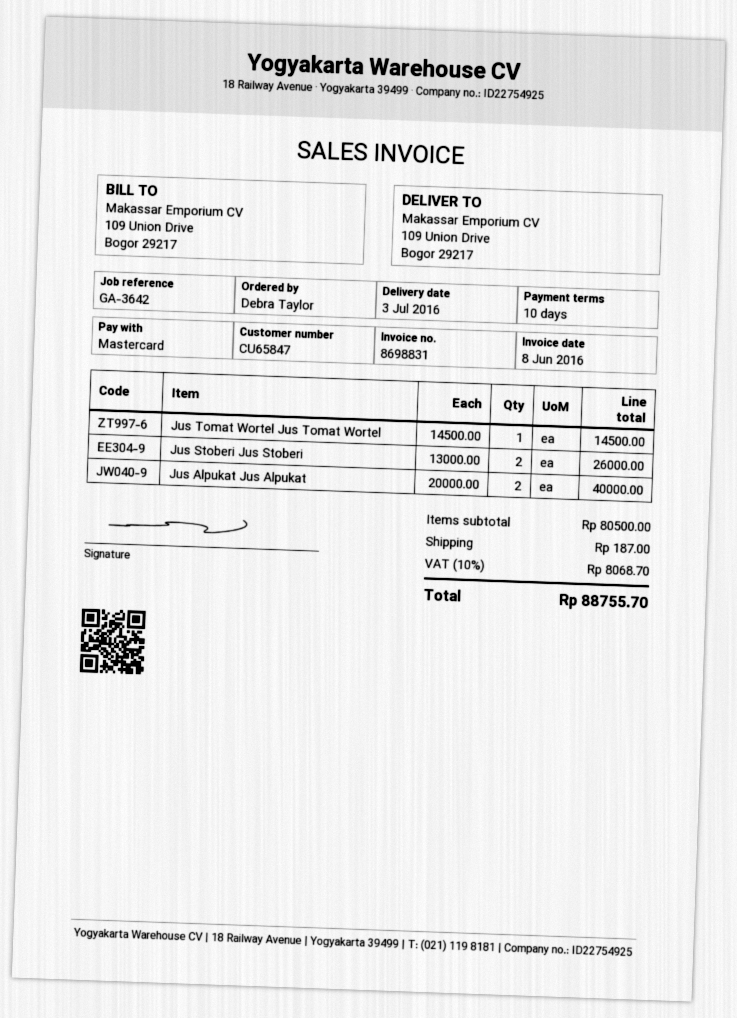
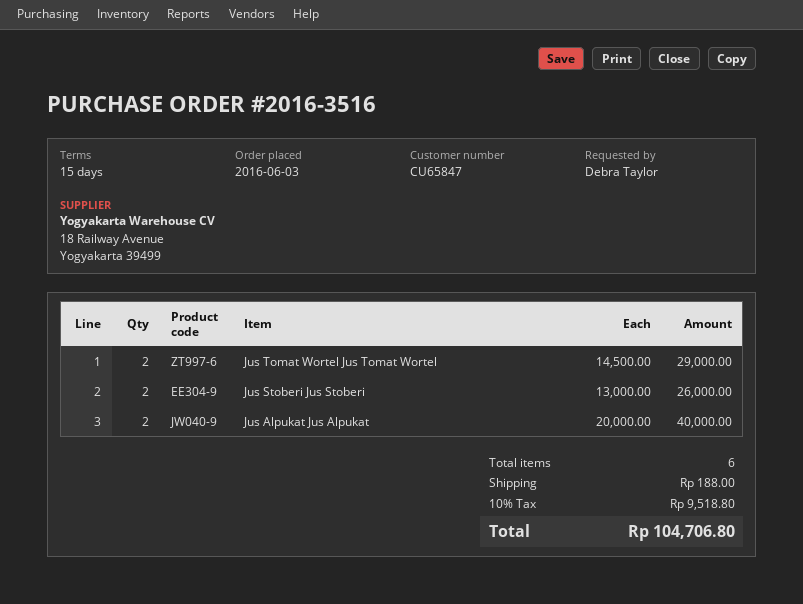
payment terms: 10 days -> 15 days
Jus Tomat Wortel Jus Tomat Wortel: 1 x 14500.00 = 14500.00 -> 2 x 14500.00 = 29000.00
shipping: 187.00 -> 188.00
tax: 10% = 8068.70 -> 10% = 9518.80
total: 88755.70 -> 104706.80

